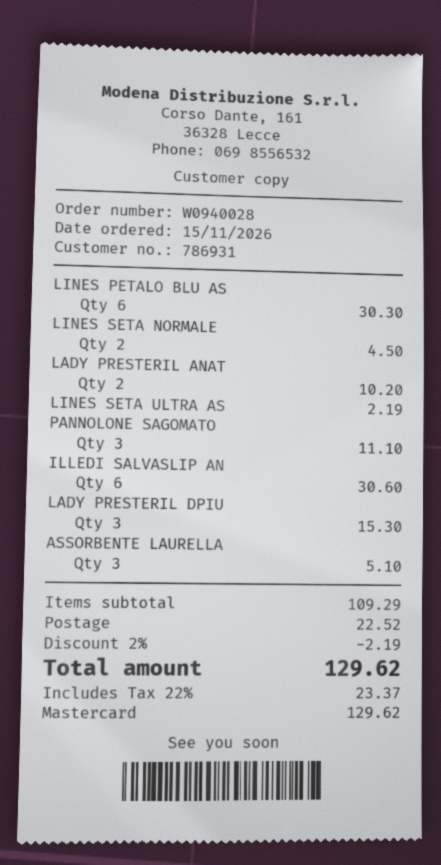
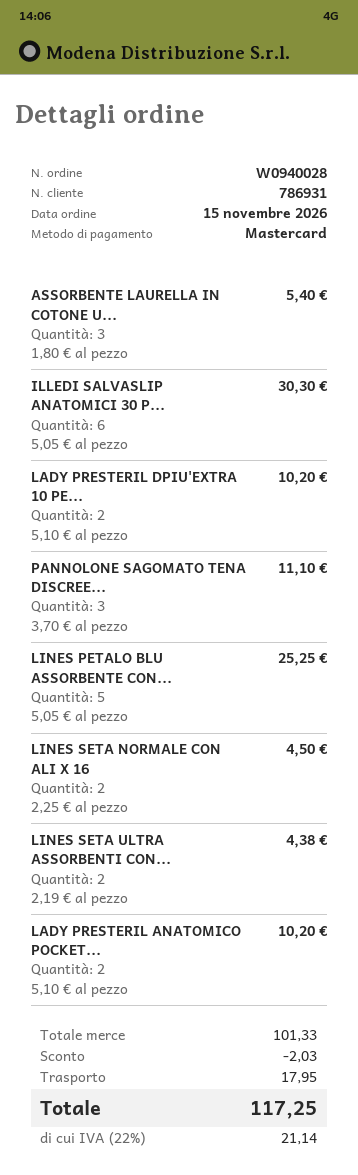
LINES PETALO BLU AS: 6 for 30.30 -> 5 for 25.25
LINES SETA ULTRA AS: 1 for 2.19 -> 2 for 4.38
ILLEDI SALVASLIP AN: 6 for 30.60 -> 6 for 30.30
LADY PRESTERIL DPIU: 3 for 15.30 -> 2 for 10.20
ASSORBENTE LAURELLA: 3 for 5.10 -> 3 for 5.40
subtotal: 109.29 -> 101.33
discount: 2.19 -> 2.03
shipping: 22.52 -> 17.95
tax: 22% = 23.37 -> 22% = 21.14
total: 129.62 -> 117.25

